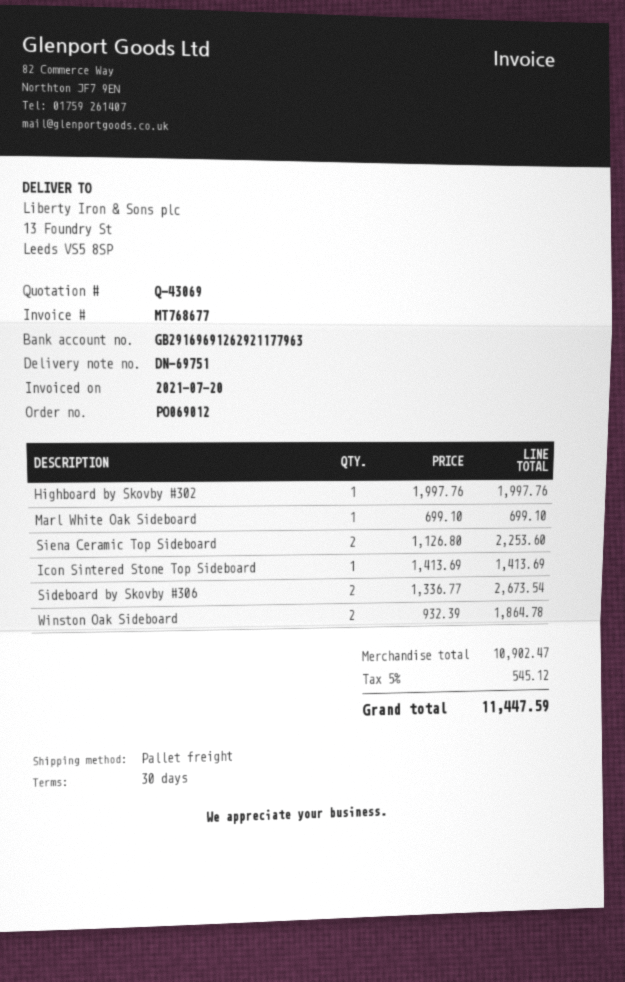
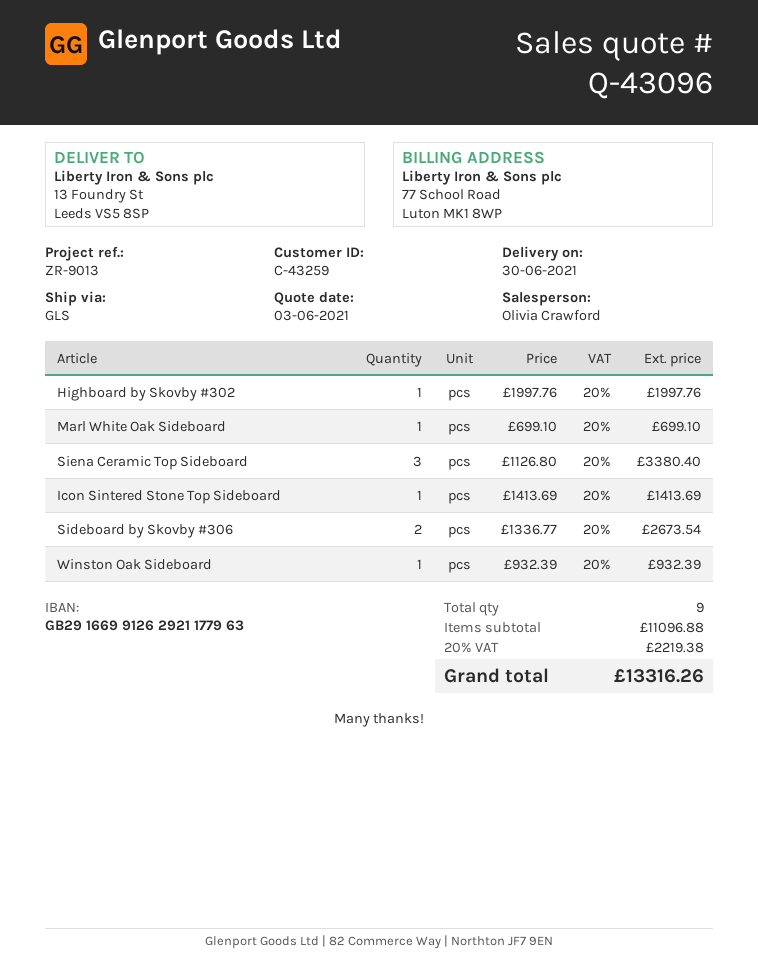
quote number: Q-43069 -> Q-43096
bank account: GB29169691262921177963 -> GB29166991262921177963
shipping method: pallet freight -> GLS
Siena Ceramic Top Sideboard: 2 x 1126.80 = 2253.60 -> 3 x 1126.80 = 3380.40
Winston Oak Sideboard: 2 x 932.39 = 1864.78 -> 1 x 932.39 = 932.39
subtotal: 10902.47 -> 11096.88
tax: 5% = 545.12 -> 20% = 2219.38
total: 11447.59 -> 13316.26

